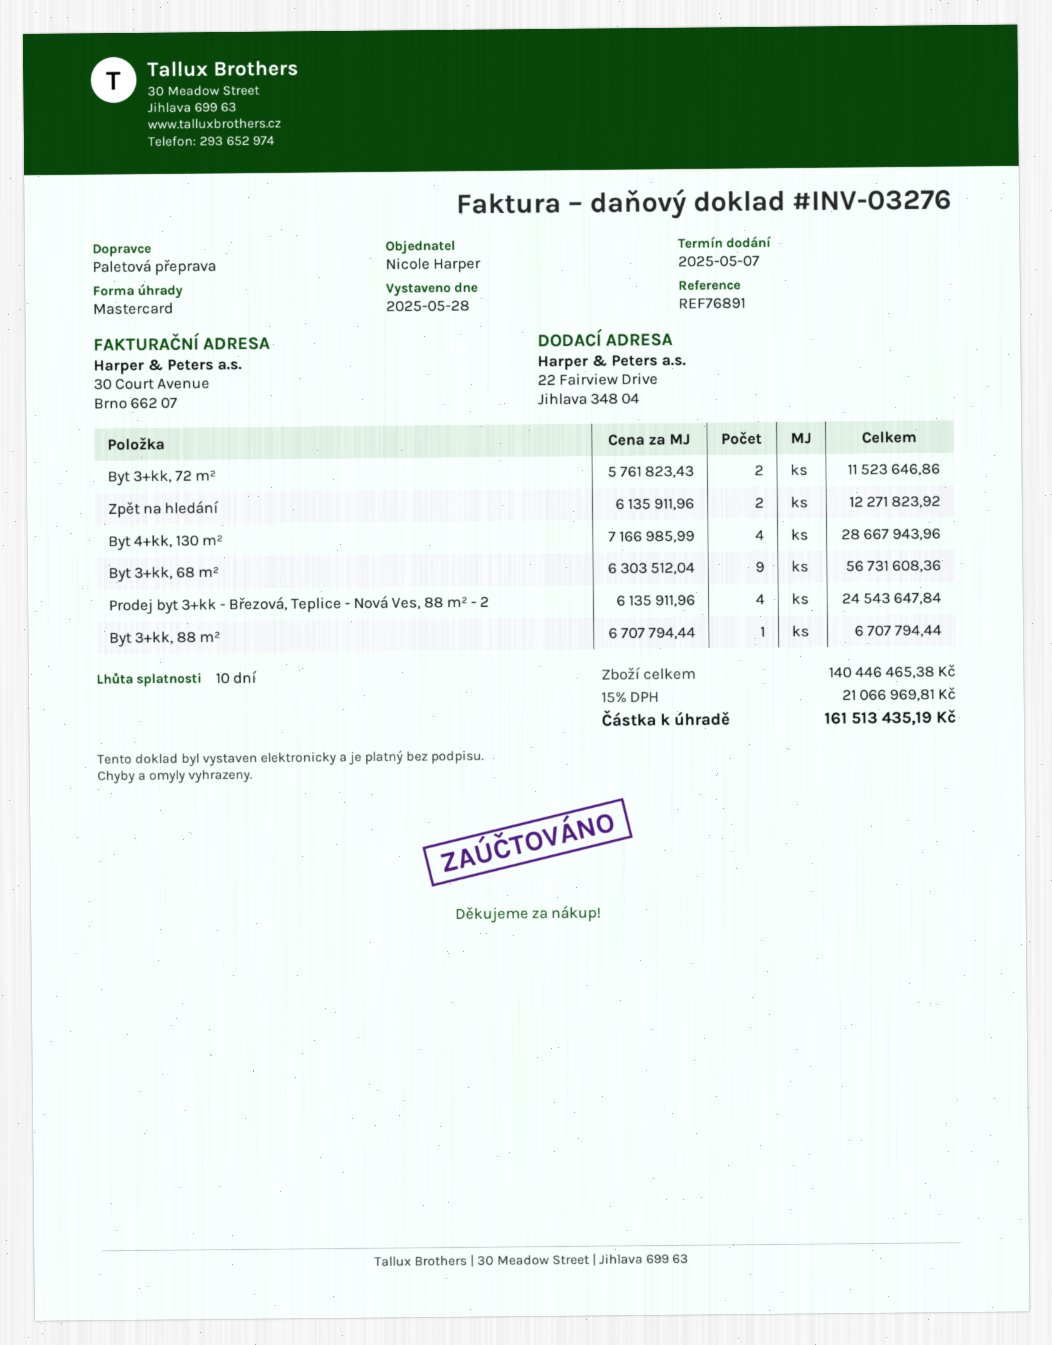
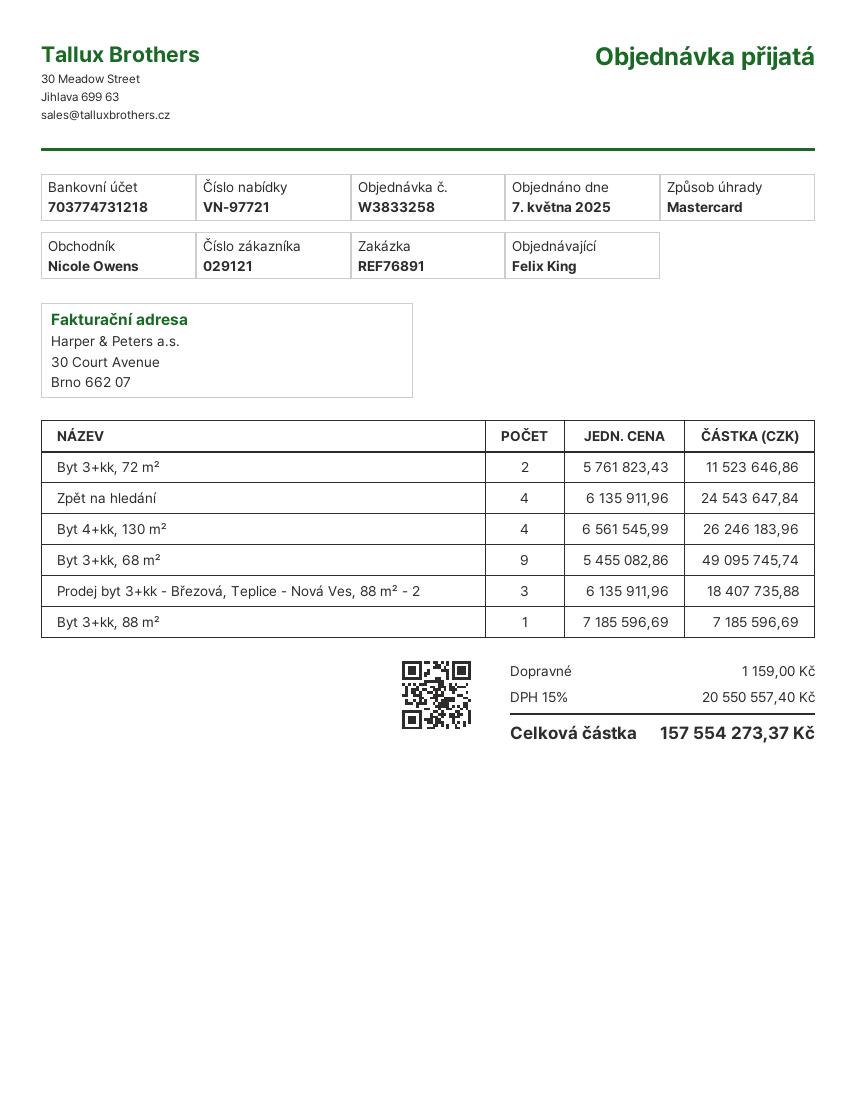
ordered by: Nicole Harper -> Felix King
Zpět na hledání: 2 x 6135911.96 = 12271823.92 -> 4 x 6135911.96 = 24543647.84
Byt 4+kk, 130 m²: 4 x 7166985.99 = 28667943.96 -> 4 x 6561545.99 = 26246183.96
Byt 3+kk, 68 m²: 9 x 6303512.04 = 56731608.36 -> 9 x 5455082.86 = 49095745.74
Prodej byt 3+kk - Březová, Teplice - Nová Ves, 88 m² - 2: 4 x 6135911.96 = 24543647.84 -> 3 x 6135911.96 = 18407735.88
Byt 3+kk, 88 m²: 1 x 6707794.44 = 6707794.44 -> 1 x 7185596.69 = 7185596.69
shipping: none -> 1159.00
tax: 15% = 21066969.81 -> 15% = 20550557.40
total: 161513435.19 -> 157554273.37

